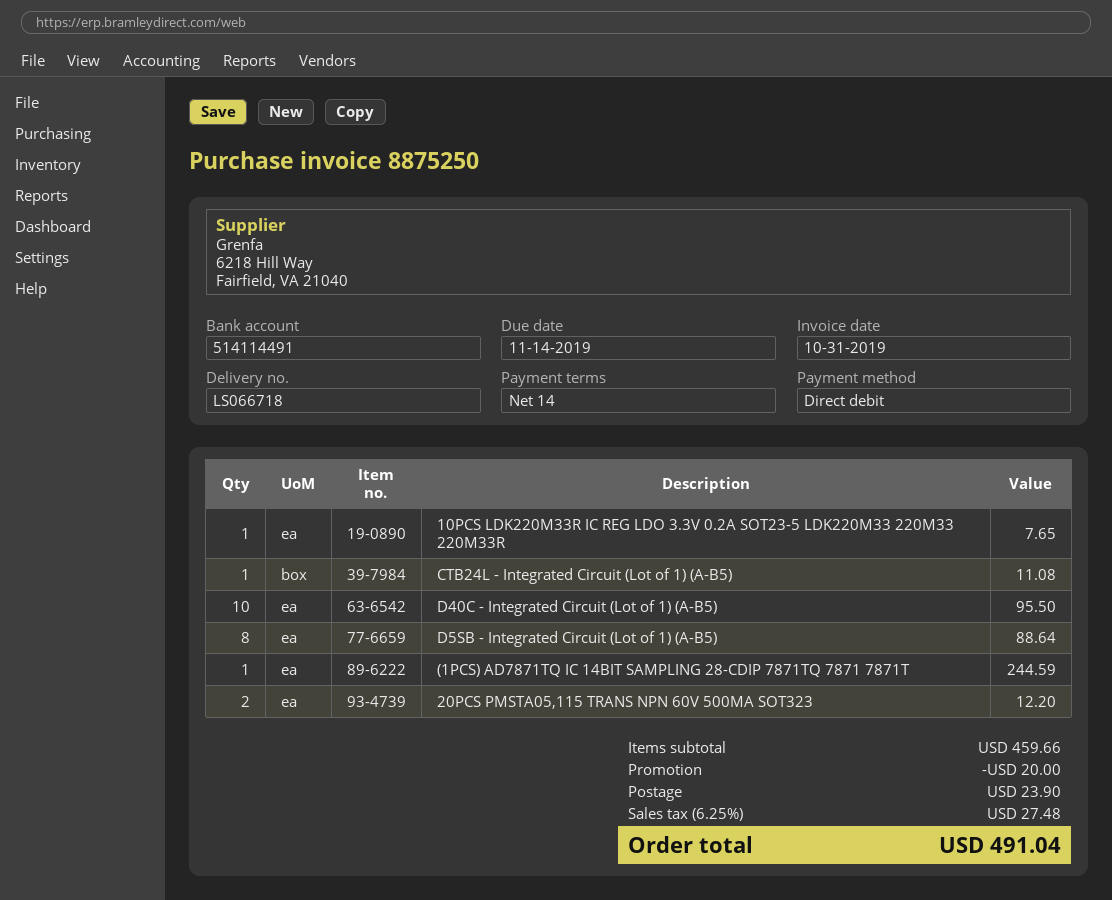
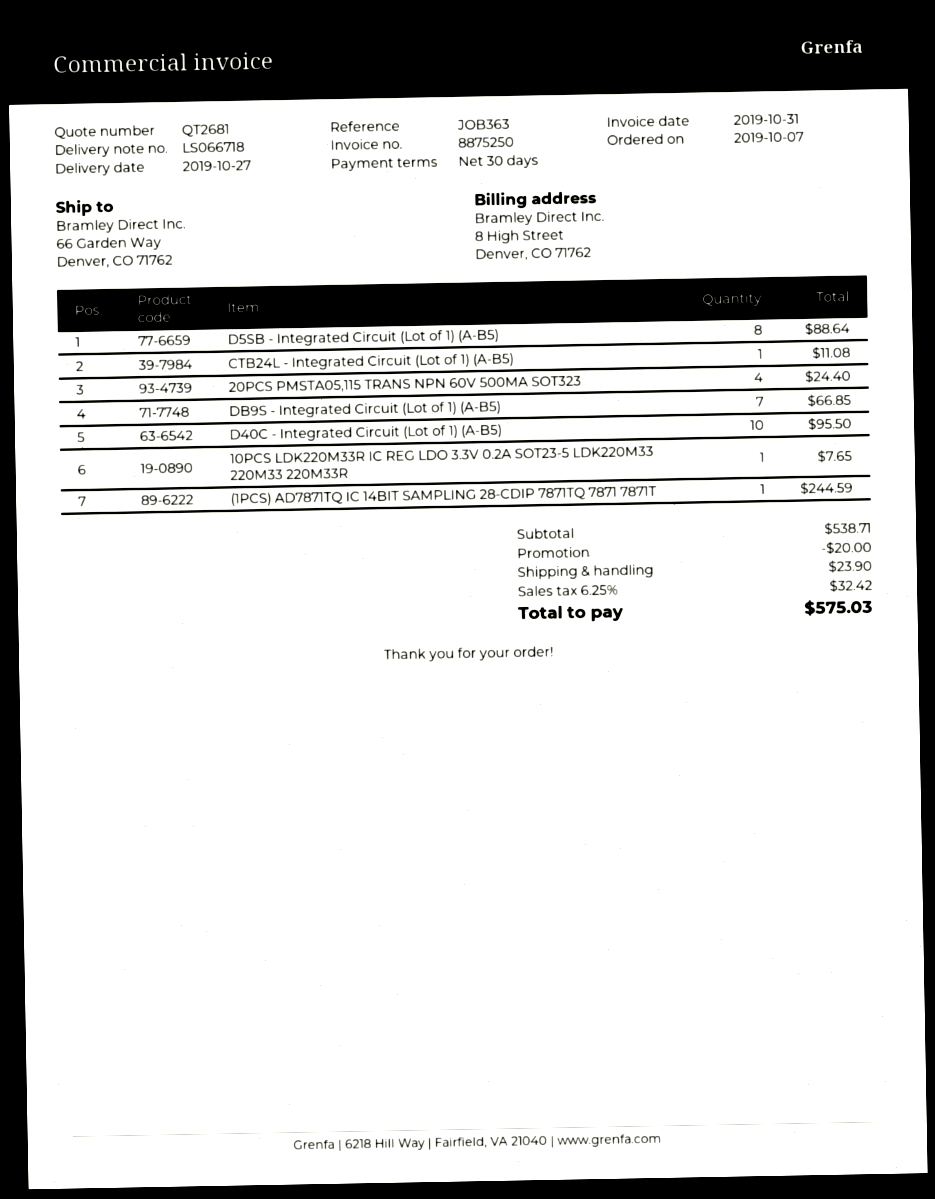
payment terms: 14 days -> 30 days
20PCS PMSTA05,115 TRANS NPN 60V 500MA SOT323: 2 for 12.20 -> 4 for 24.40
DB9S - Integrated Circuit (Lot of 1) (A-B5): none -> 7 for 66.85
subtotal: 459.66 -> 538.71
tax: 6.25% = 27.48 -> 6.25% = 32.42
total: 491.04 -> 575.03

